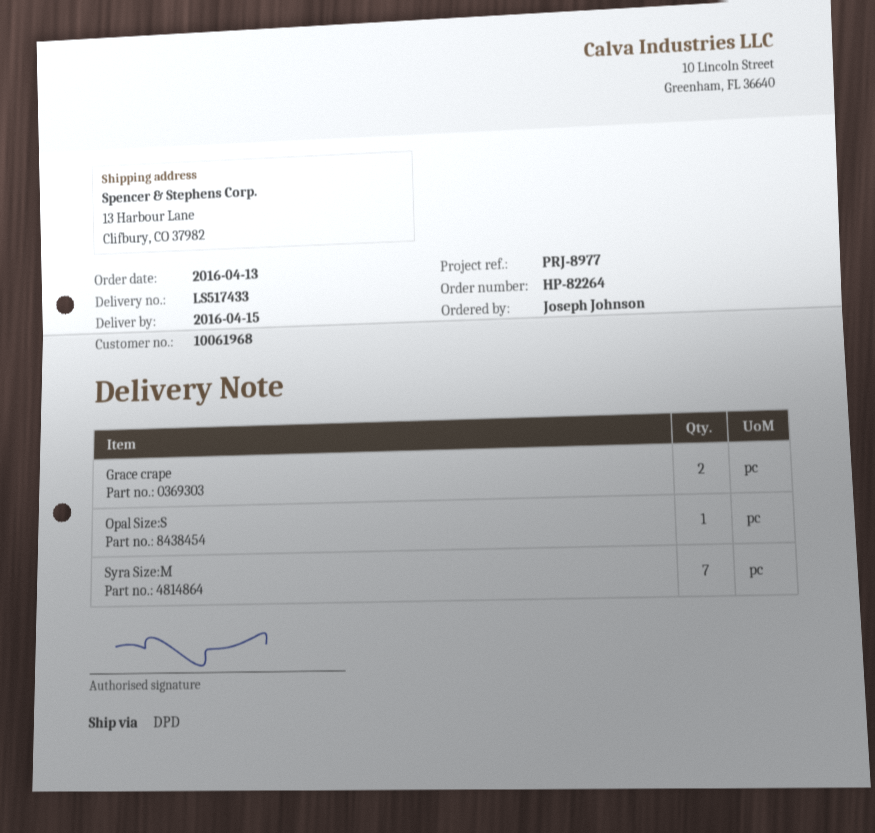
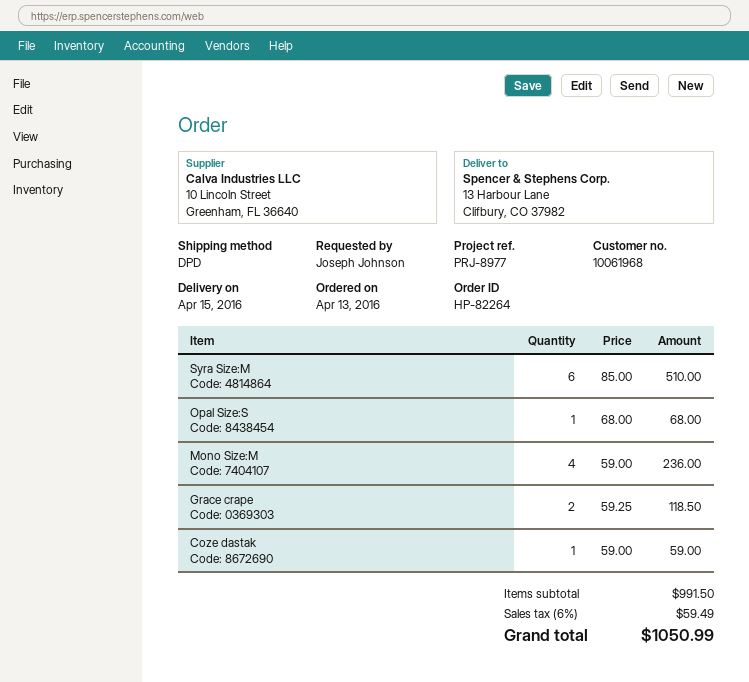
Syra Size:M: 7 -> 6
Mono Size:M: none -> 4
Coze dastak: none -> 1

